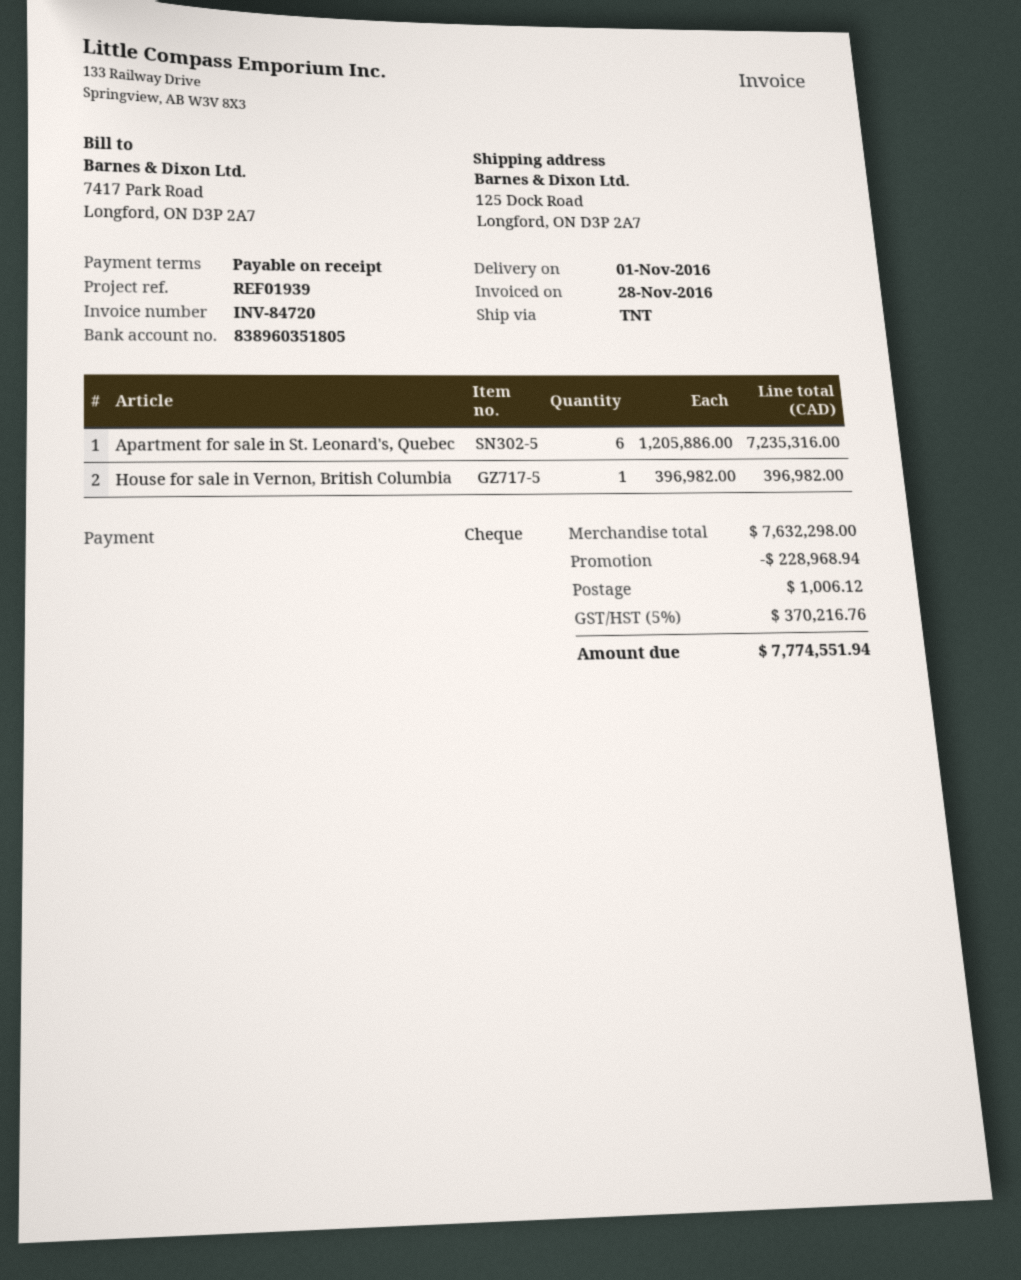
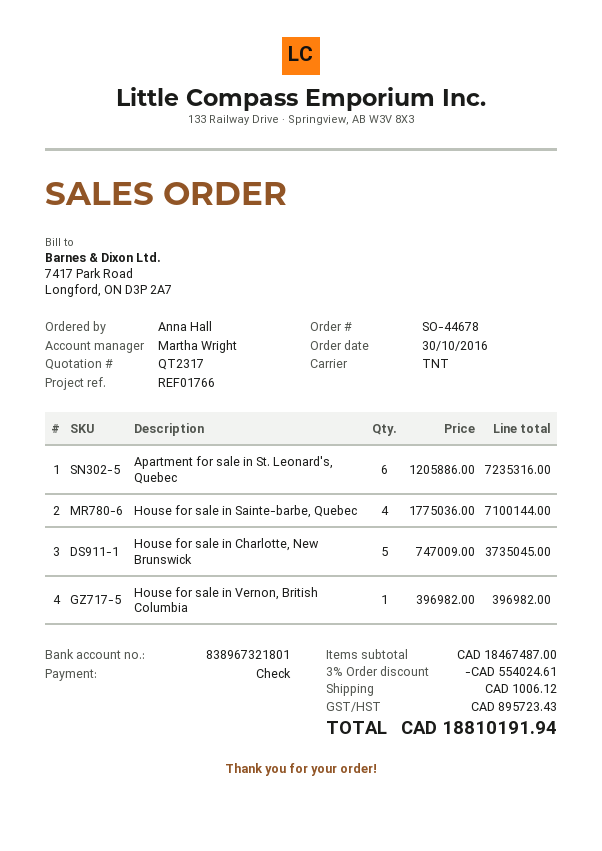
reference: REF01939 -> REF01766
bank account: 838960351805 -> 838967321801
House for sale in Sainte-barbe, Quebec: none -> 4 x 1775036.00 = 7100144.00
House for sale in Charlotte, New Brunswick: none -> 5 x 747009.00 = 3735045.00
subtotal: 7632298.00 -> 18467487.00
discount: 228968.94 -> 554024.61
tax: 370216.76 -> 895723.43
total: 7774551.94 -> 18810191.94

